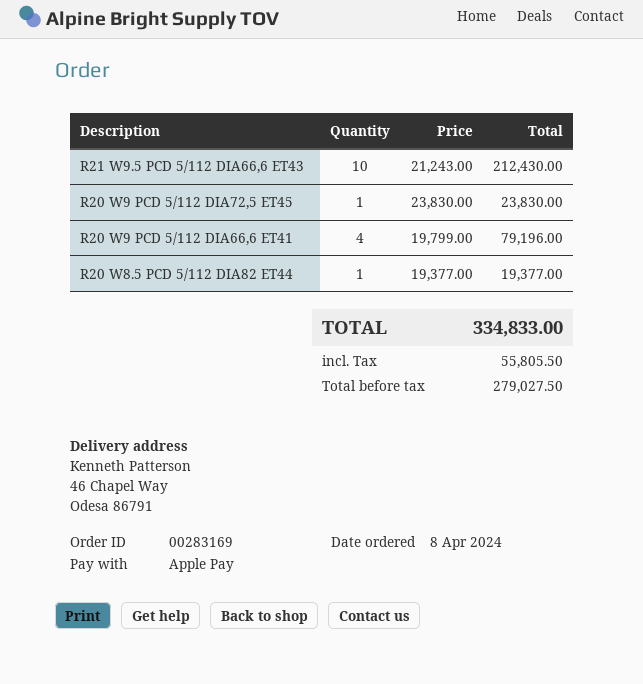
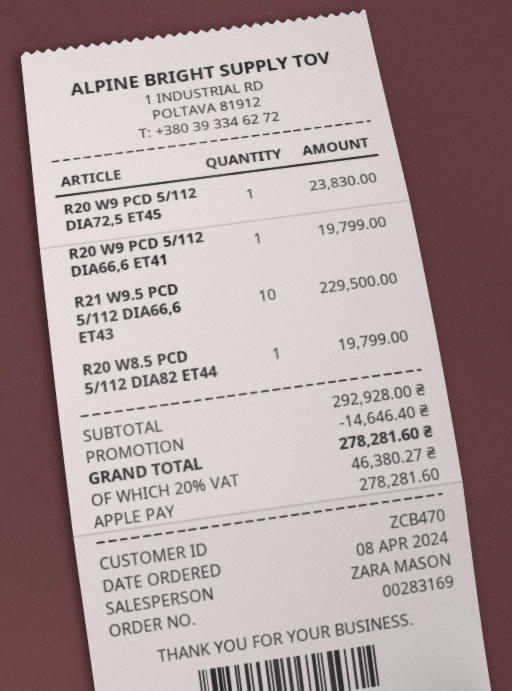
R21 W9.5 PCD 5/112 DIA66,6 ET43: 10 for 212430.00 -> 10 for 229500.00
R20 W9 PCD 5/112 DIA66,6 ET41: 4 for 79196.00 -> 1 for 19799.00
R20 W8.5 PCD 5/112 DIA82 ET44: 1 for 19377.00 -> 1 for 19799.00
discount: none -> 14646.40
tax: 55805.50 -> 46380.27
total: 334833.00 -> 278281.60

